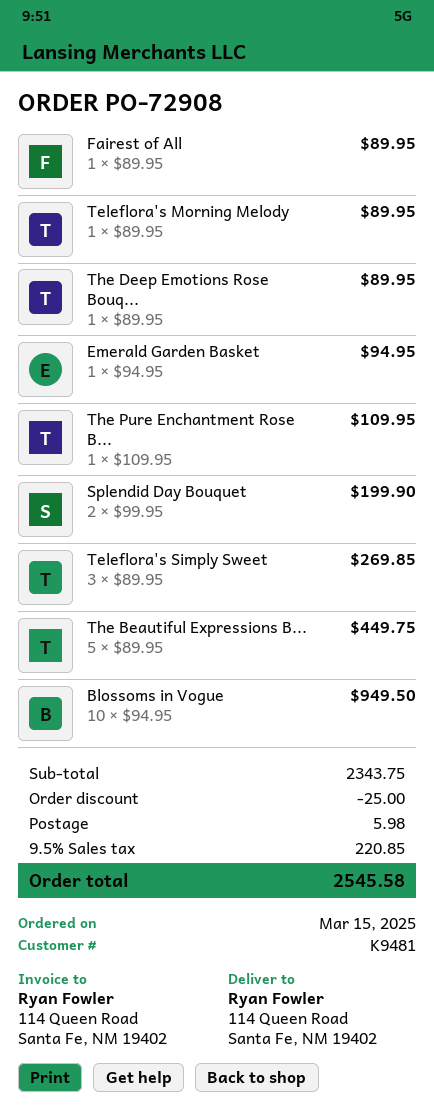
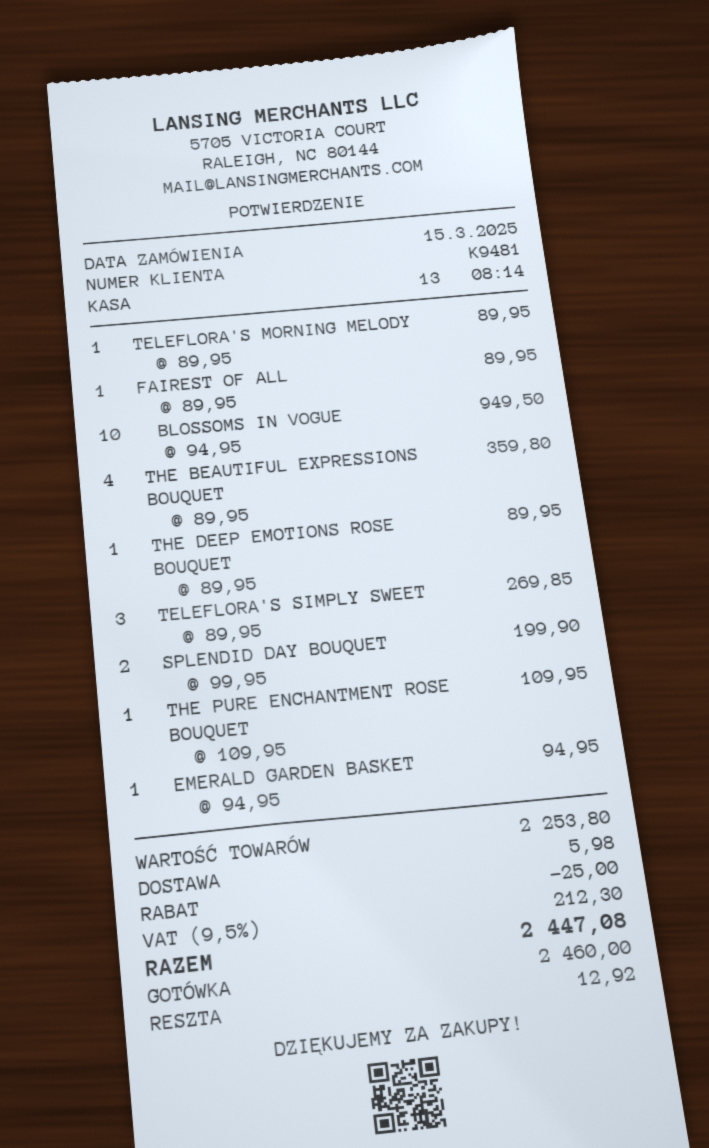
The Beautiful Expressions B...: 5 x 89.95 = 449.75 -> 4 x 89.95 = 359.80
subtotal: 2343.75 -> 2253.80
tax: 9.5% = 220.85 -> 9.5% = 212.30
total: 2545.58 -> 2447.08

